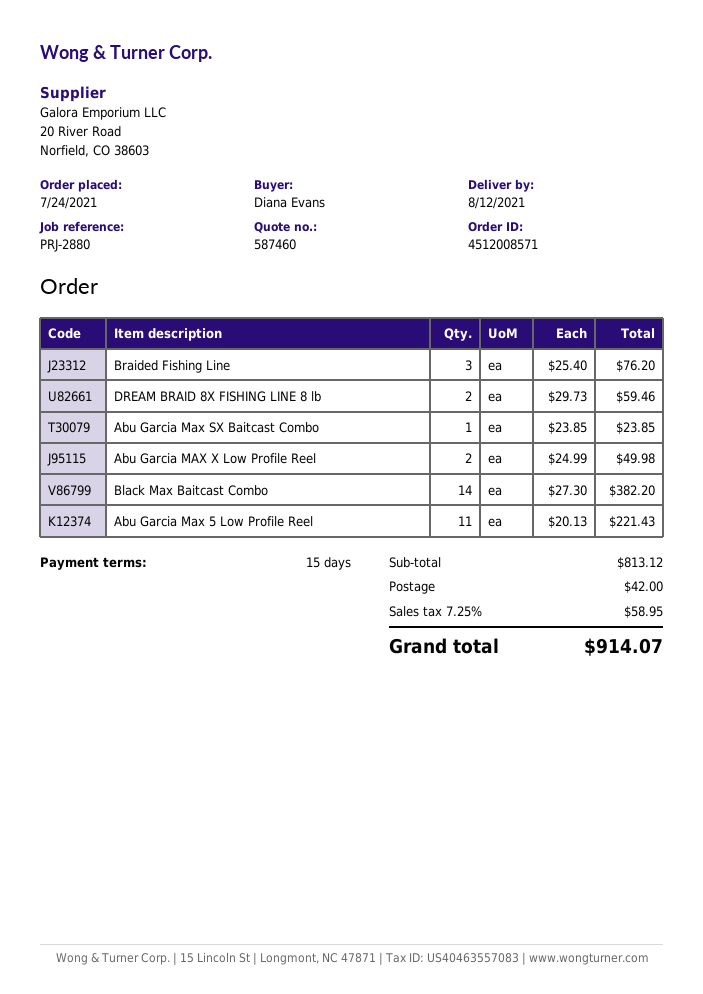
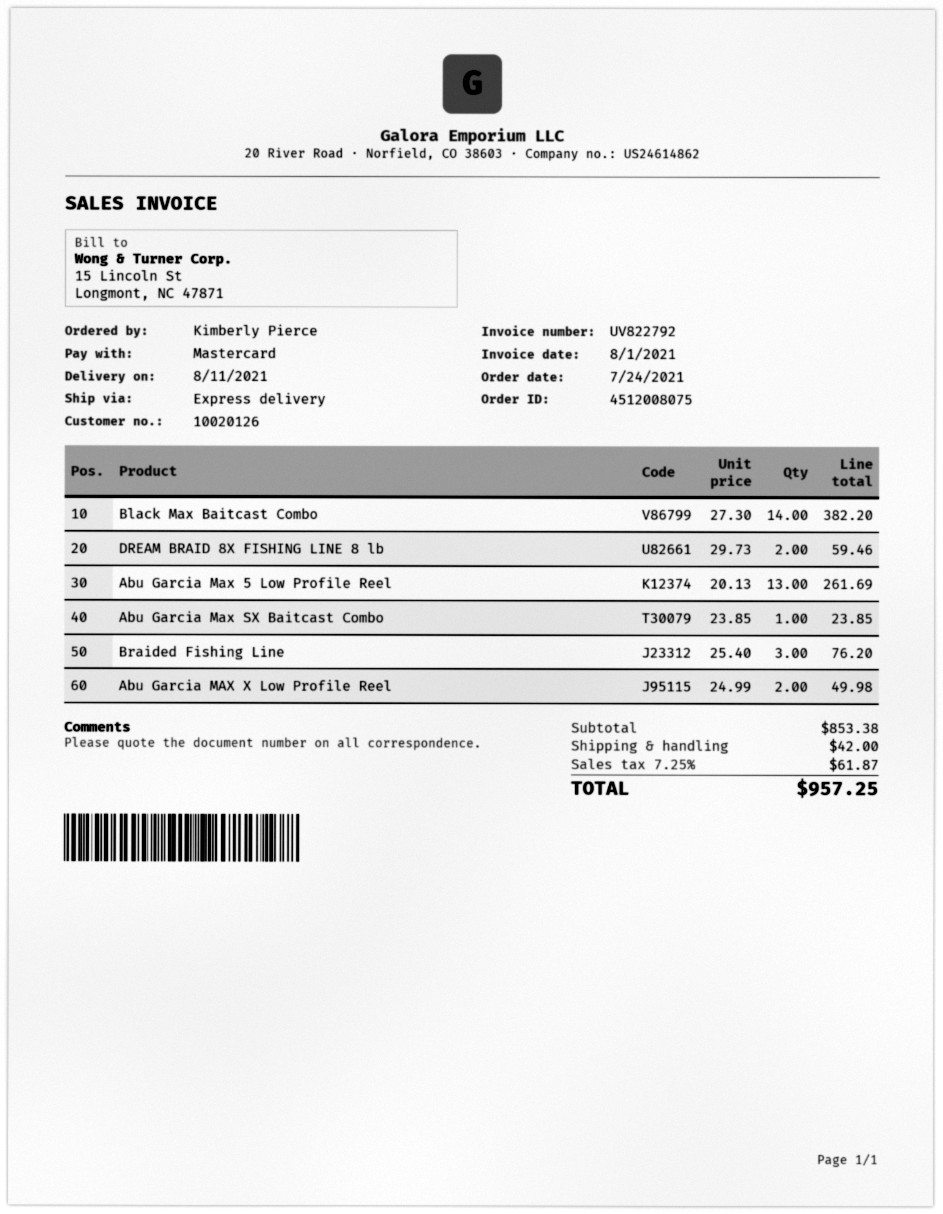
order number: 4512008571 -> 4512008075
delivery date: 2021-08-12 -> 2021-08-11
ordered by: Diana Evans -> Kimberly Pierce
Abu Garcia Max 5 Low Profile Reel: 11 x 20.13 = 221.43 -> 13 x 20.13 = 261.69
subtotal: 813.12 -> 853.38
tax: 7.25% = 58.95 -> 7.25% = 61.87
total: 914.07 -> 957.25

